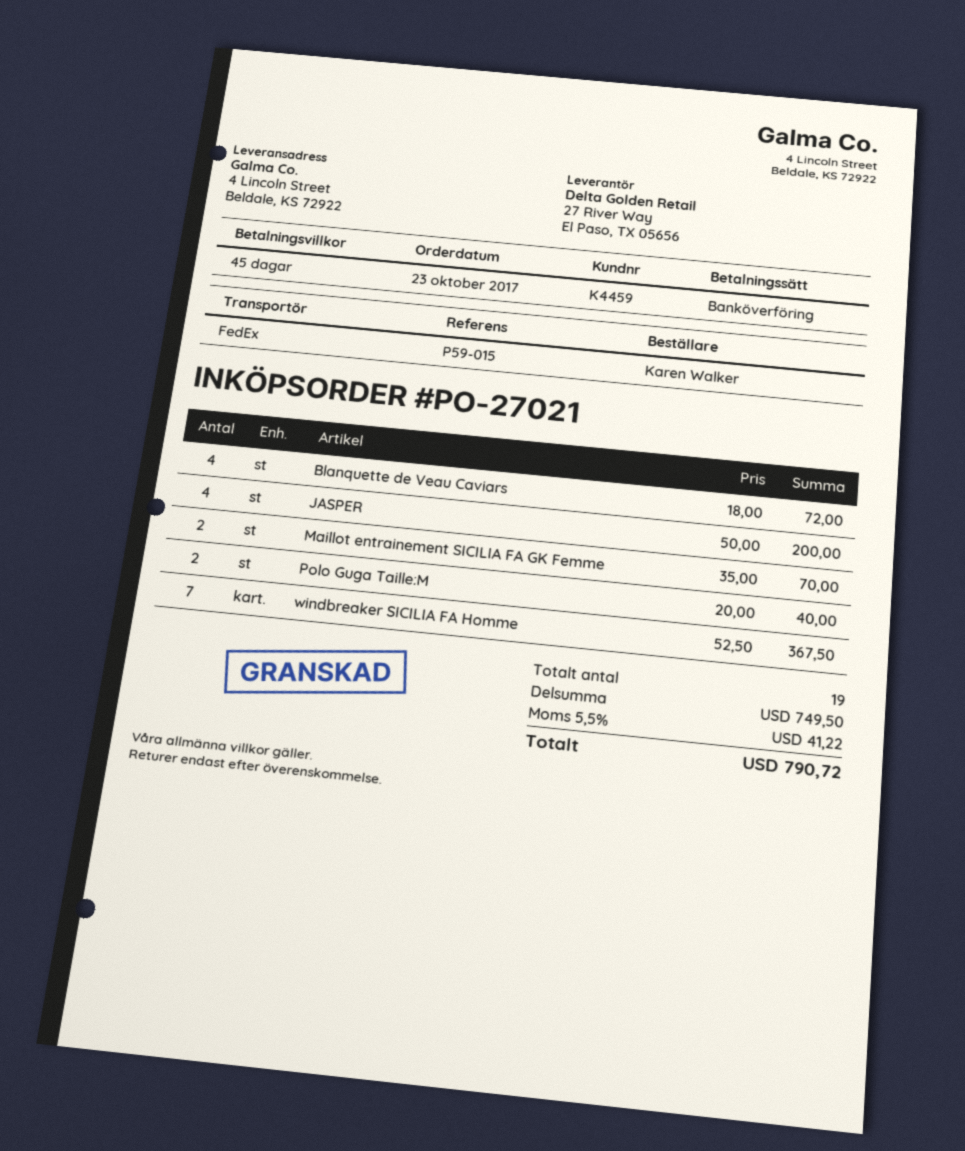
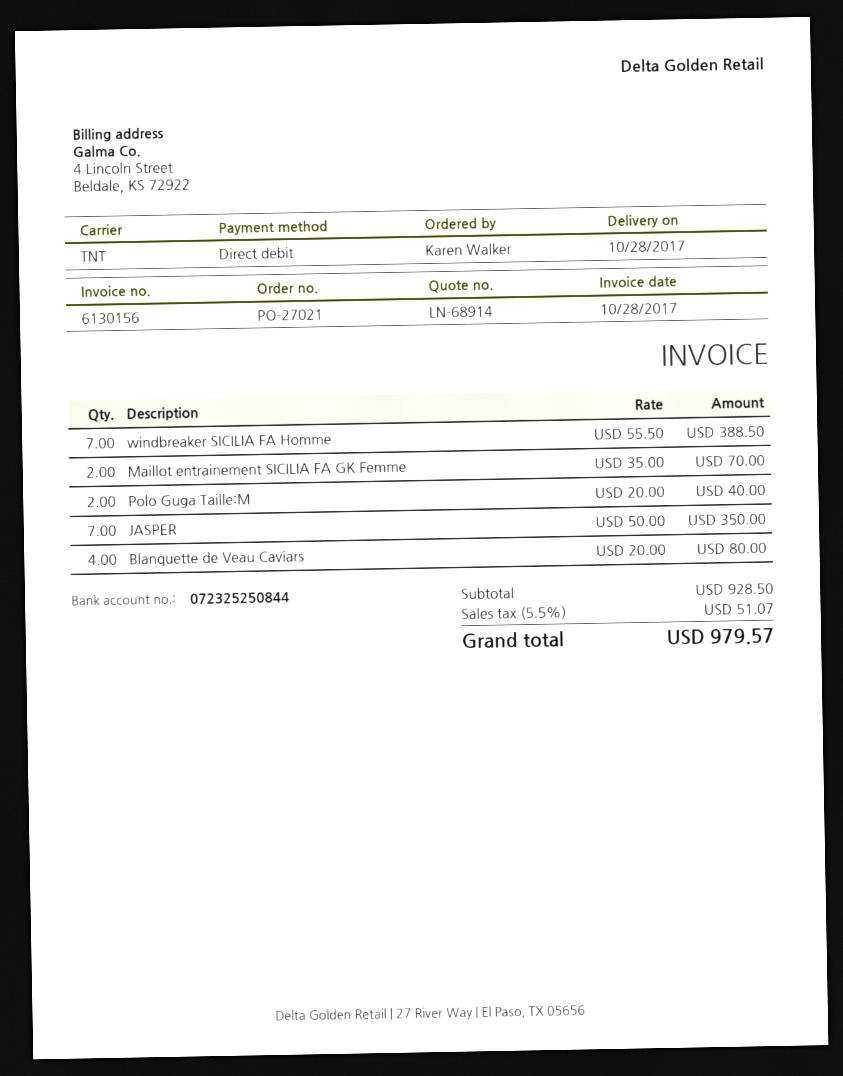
payment method: bank transfer -> direct debit
shipping method: FedEx -> TNT
Blanquette de Veau Caviars: 4 x 18.00 = 72.00 -> 4 x 20.00 = 80.00
JASPER: 4 x 50.00 = 200.00 -> 7 x 50.00 = 350.00
windbreaker SICILIA FA Homme: 7 x 52.50 = 367.50 -> 7 x 55.50 = 388.50
subtotal: 749.50 -> 928.50
tax: 5.5% = 41.22 -> 5.5% = 51.07
total: 790.72 -> 979.57

